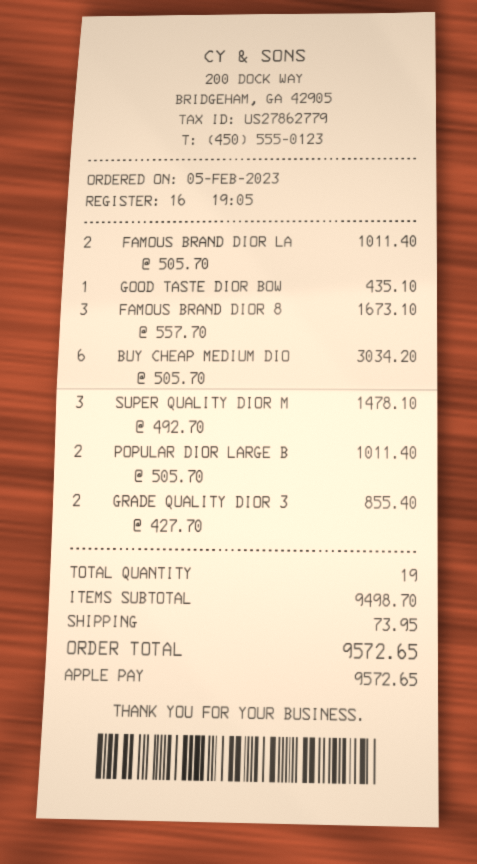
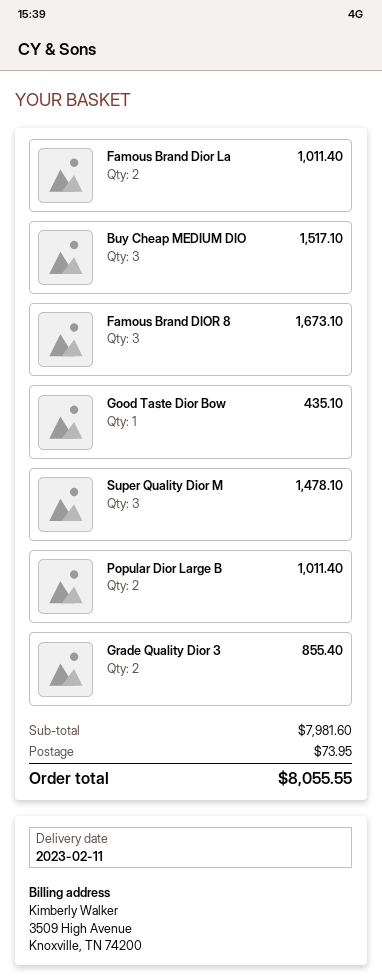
BUY CHEAP MEDIUM DIO: 6 for 3034.20 -> 3 for 1517.10
subtotal: 9498.70 -> 7981.60
total: 9572.65 -> 8055.55

